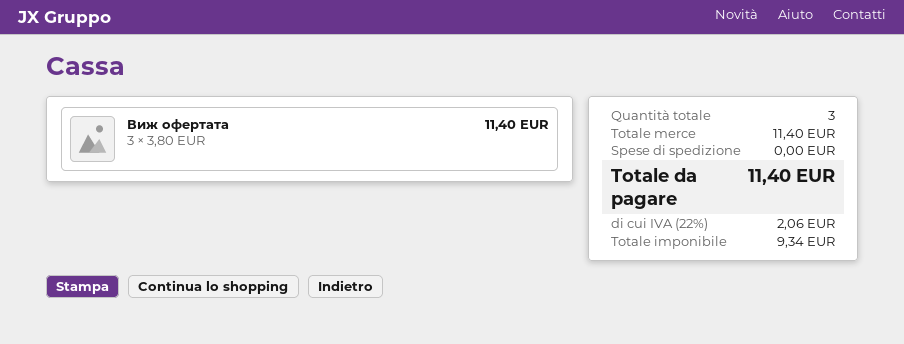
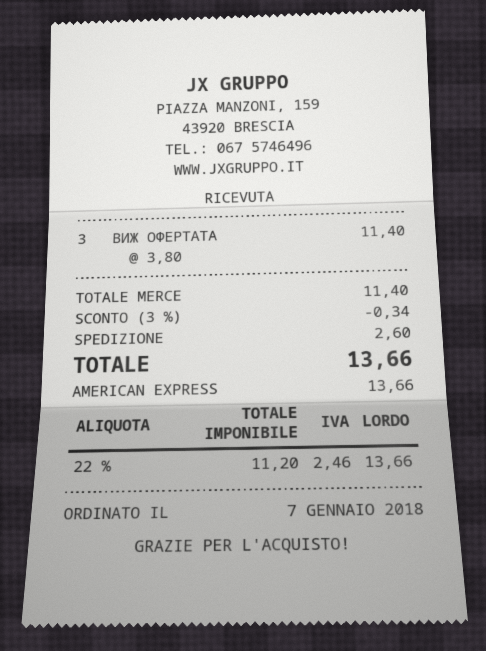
discount: none -> 3% = 0.34
shipping: 0.00 -> 2.60
net: 9.34 -> 11.20
tax: 22% = 2.06 -> 22% = 2.46
total: 11.40 -> 13.66

